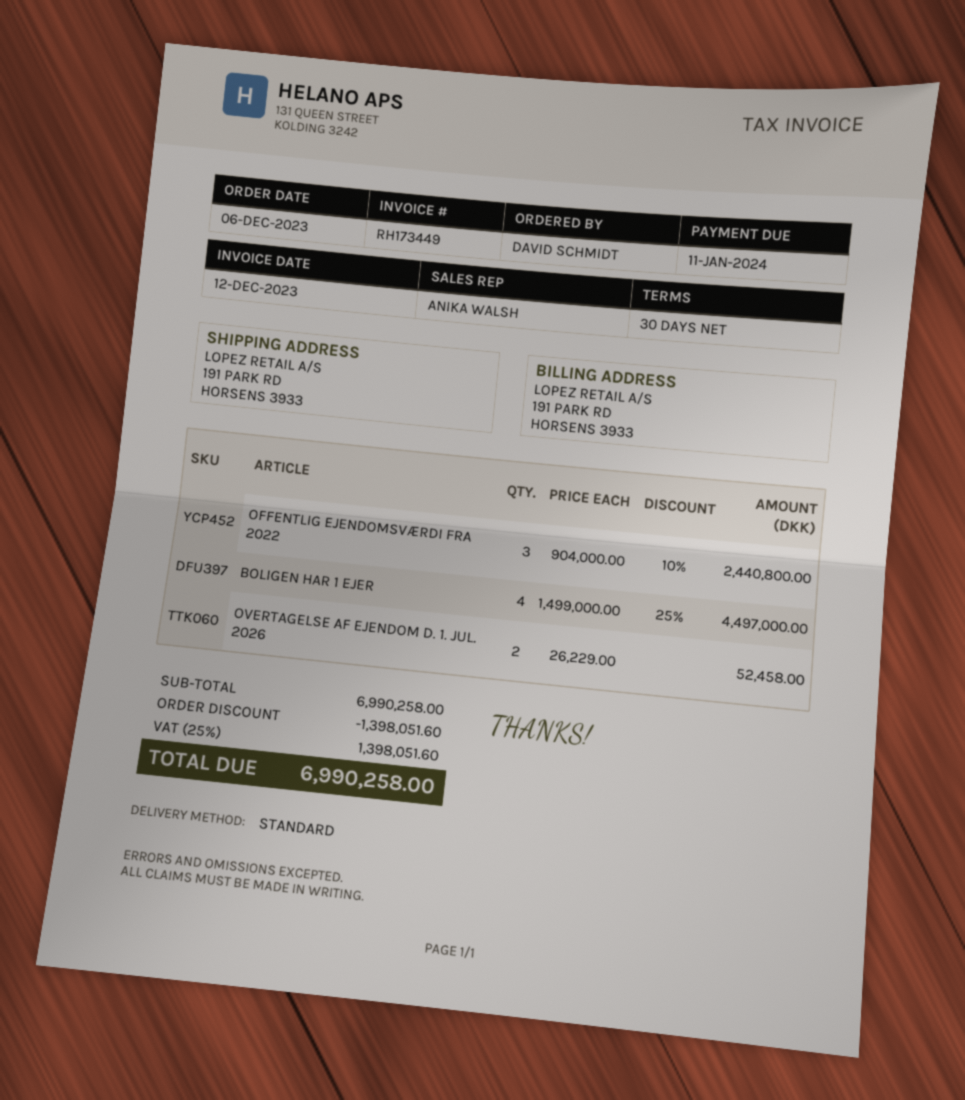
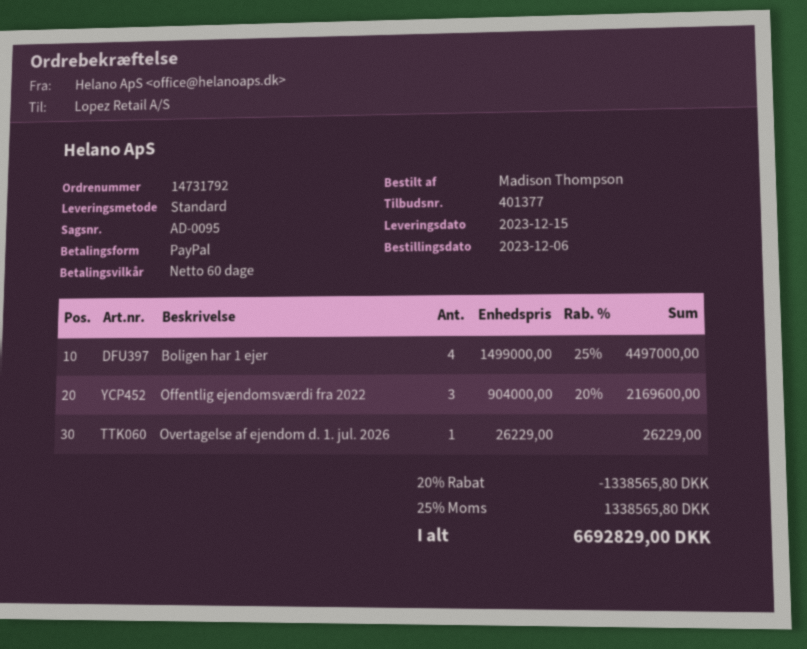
payment terms: 30 days -> 60 days
ordered by: DAVID SCHMIDT -> Madison Thompson
OFFENTLIG EJENDOMSVÆRDI FRA 2022: 3 x 904000.00 - 10% = 2440800.00 -> 3 x 904000.00 - 20% = 2169600.00
OVERTAGELSE AF EJENDOM D. 1. JUL. 2026: 2 x 26229.00 = 52458.00 -> 1 x 26229.00 = 26229.00
discount: 1398051.60 -> 1338565.80
tax: 25% = 1398051.60 -> 25% = 1338565.80
total: 6990258.00 -> 6692829.00

